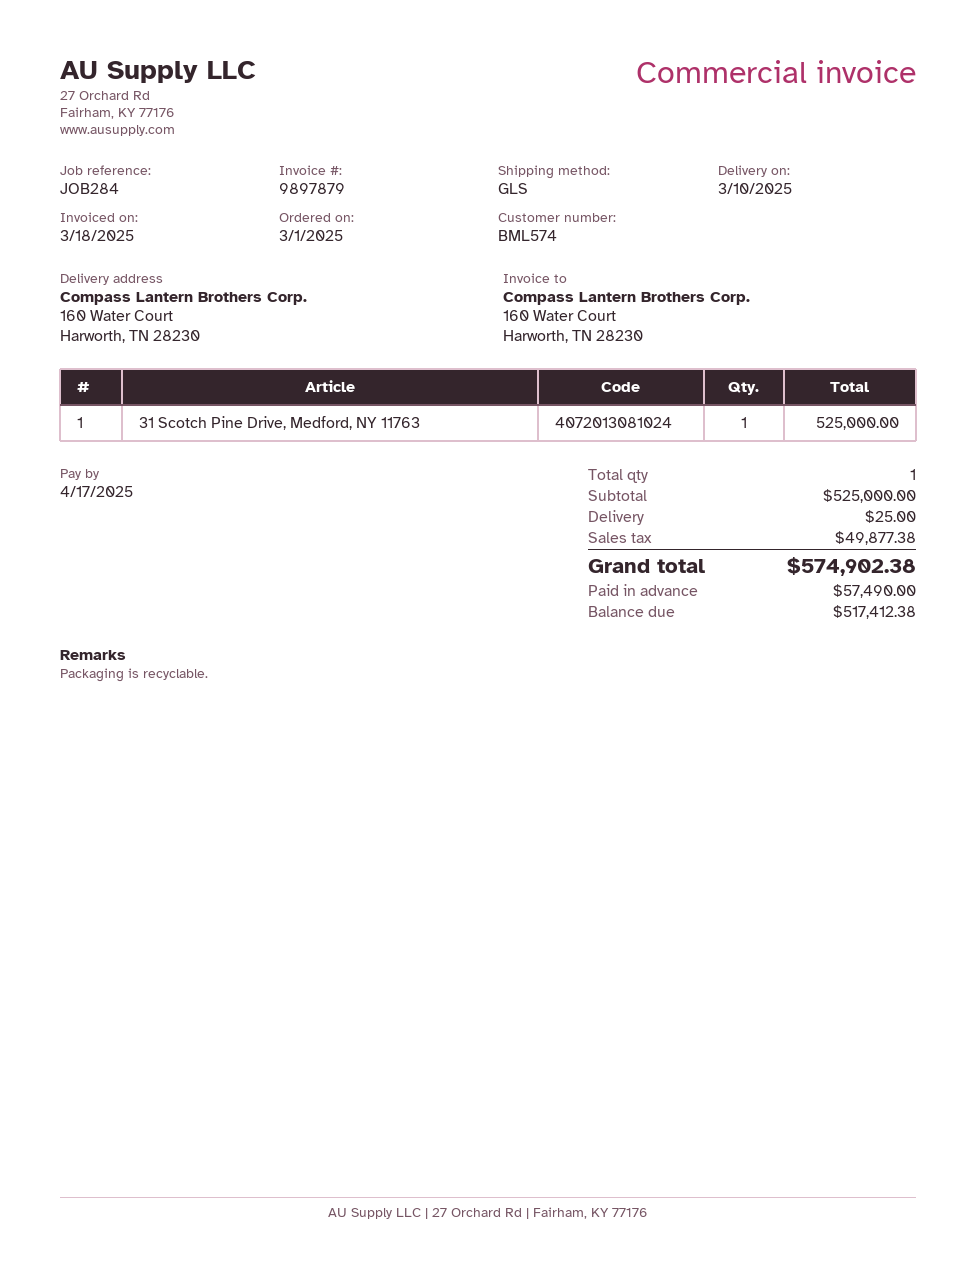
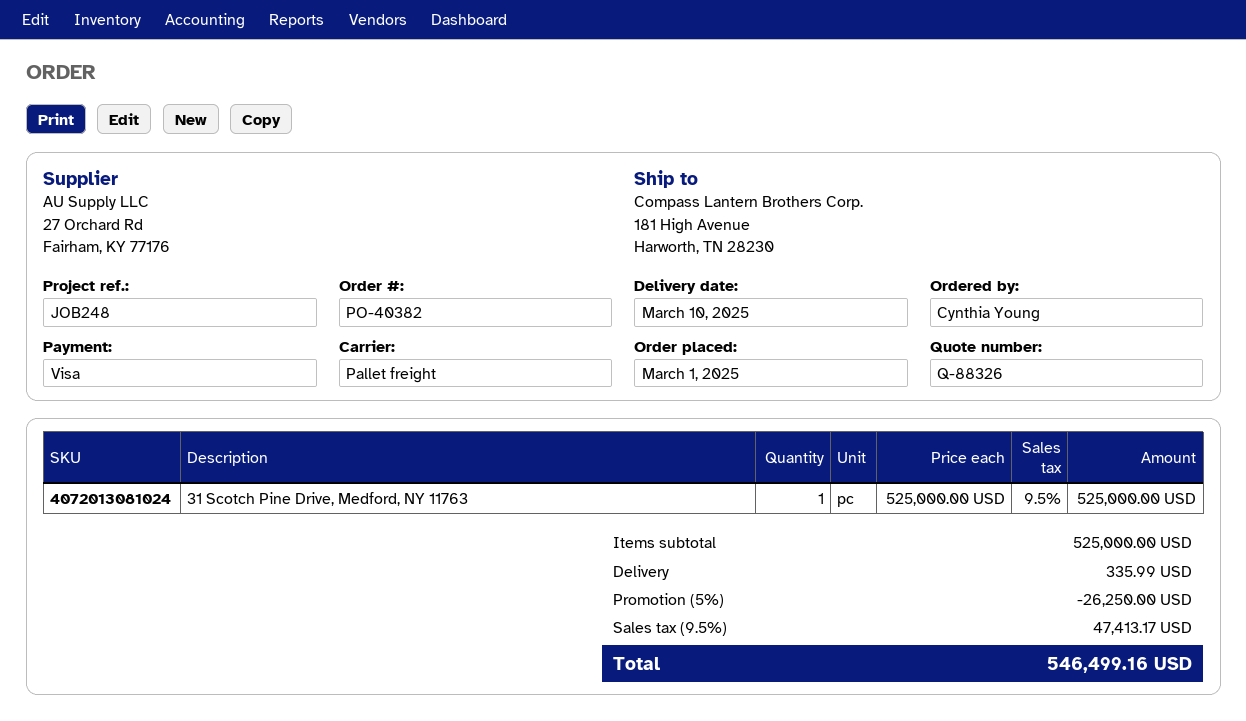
reference: JOB284 -> JOB248
shipping method: GLS -> pallet freight
ship to: 160 Water Court, Harworth, TN 28230 -> 181 High Avenue, Harworth, TN 28230
discount: none -> 5% = 26250.00
shipping: 25.00 -> 335.99
tax: 49877.38 -> 47413.17
total: 574902.38 -> 546499.16

